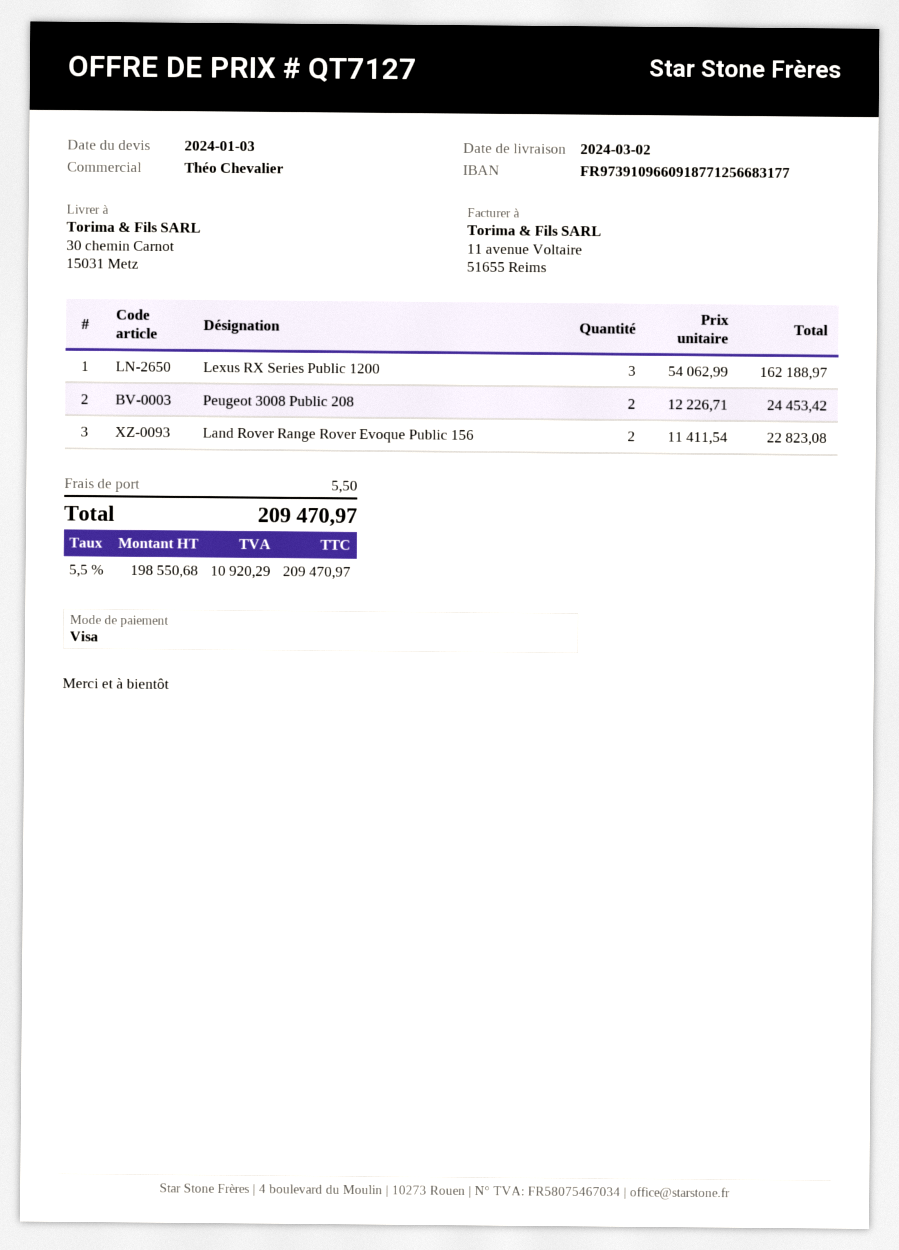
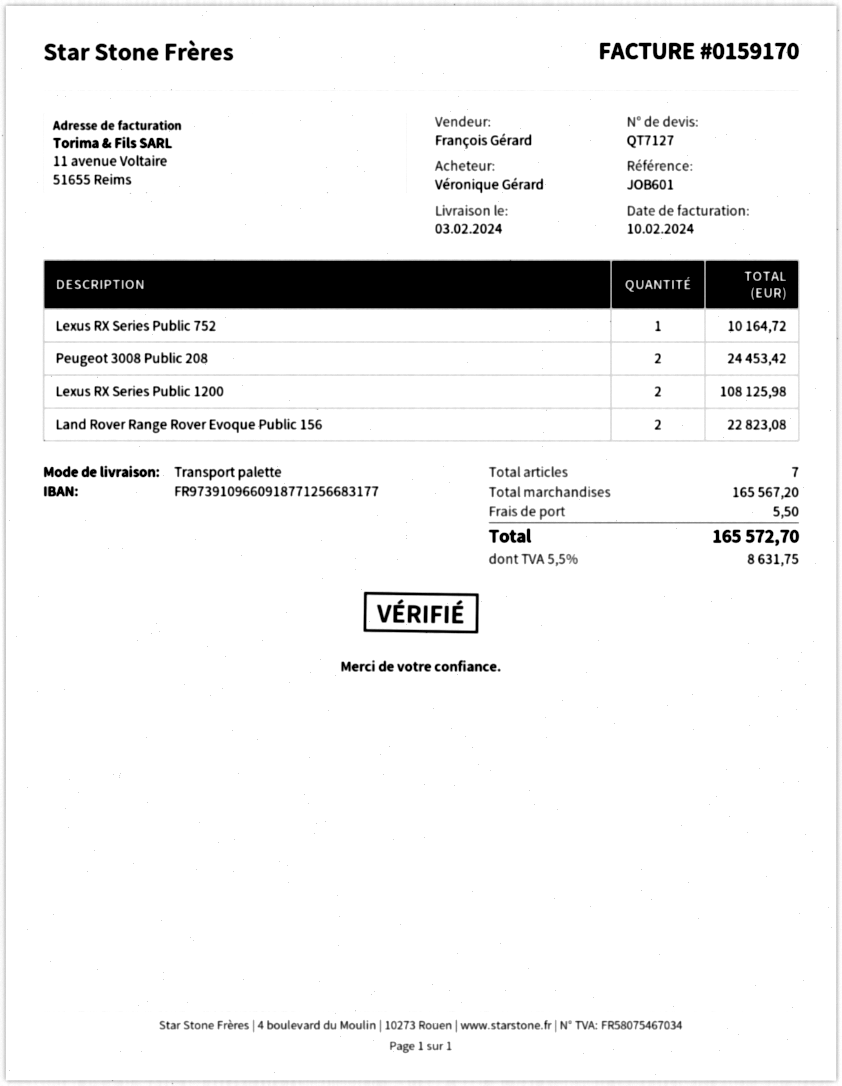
delivery date: 2024-03-02 -> 2024-02-03
sales rep: Théo Chevalier -> François Gérard
Lexus RX Series Public 1200: 3 for 162188.97 -> 2 for 108125.98
Lexus RX Series Public 752: none -> 1 for 10164.72
tax: 5.5% = 10920.29 -> 5.5% = 8631.75
total: 209470.97 -> 165572.70

